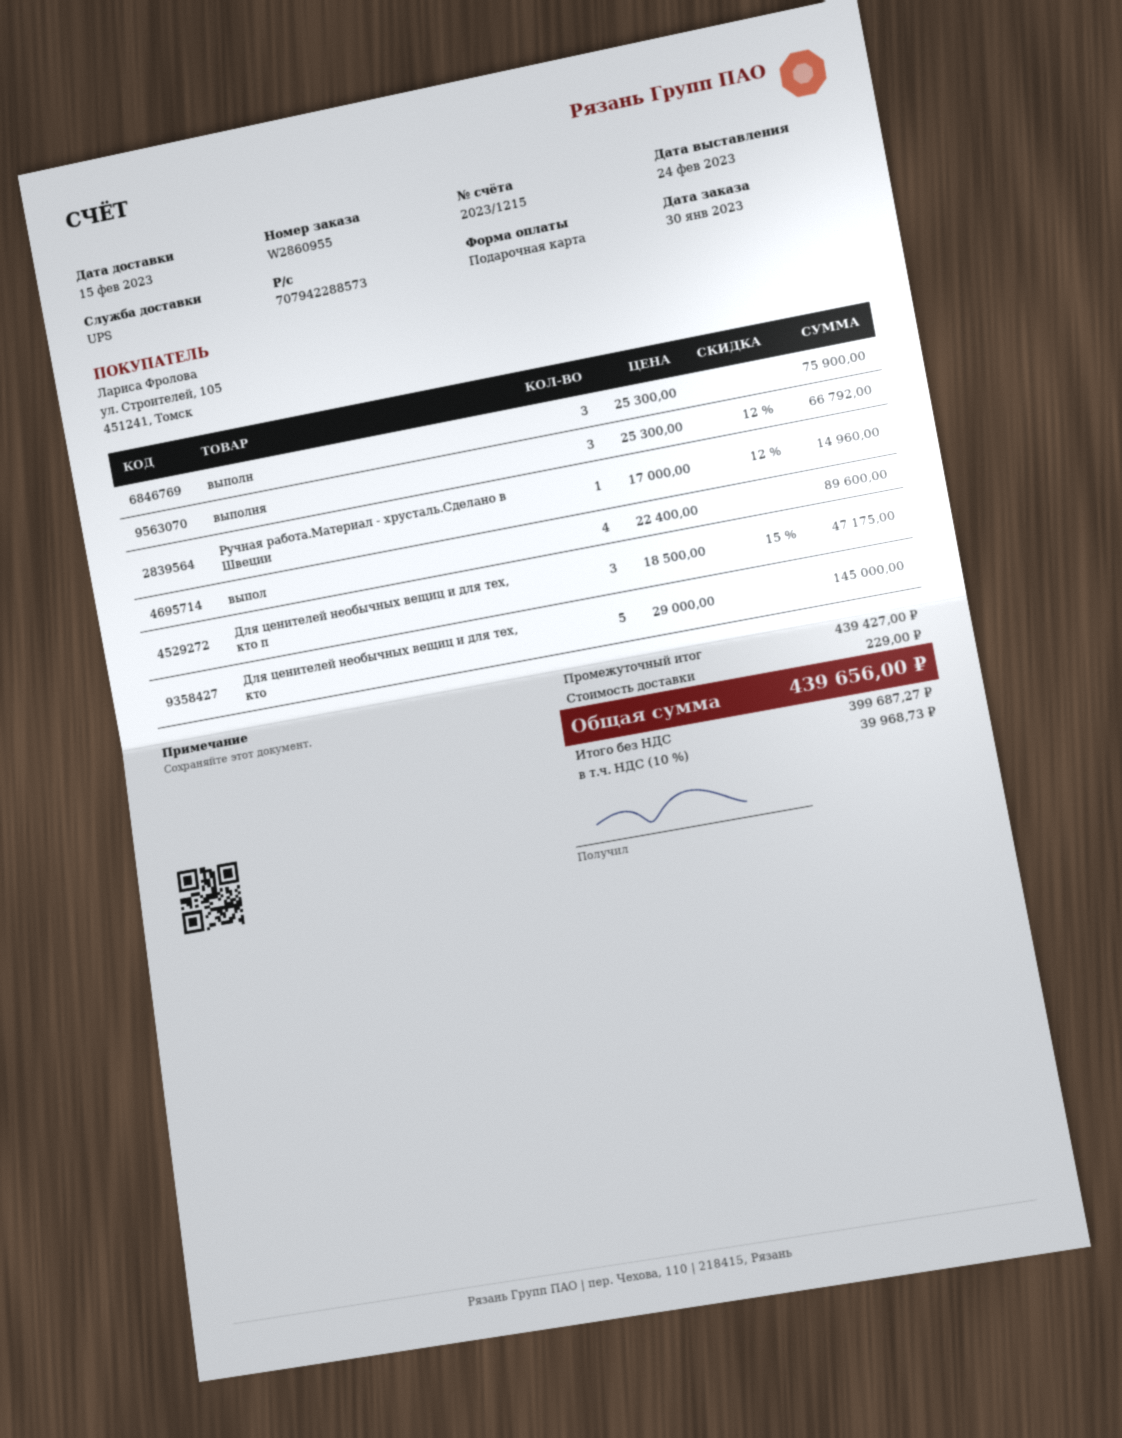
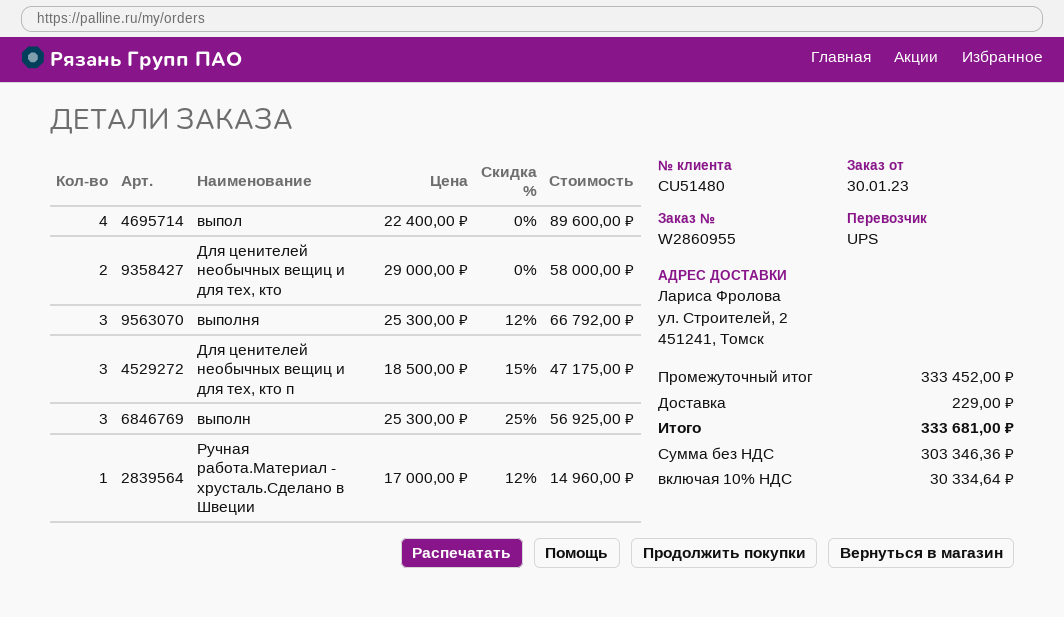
выполн: 3 x 25300.00 = 75900.00 -> 3 x 25300.00 - 25% = 56925.00
Для ценителей необычных вещиц и для тех, кто: 5 x 29000.00 = 145000.00 -> 2 x 29000.00 = 58000.00
subtotal: 439427.00 -> 333452.00
net: 399687.27 -> 303346.36
tax: 10% = 39968.73 -> 10% = 30334.64
total: 439656.00 -> 333681.00

